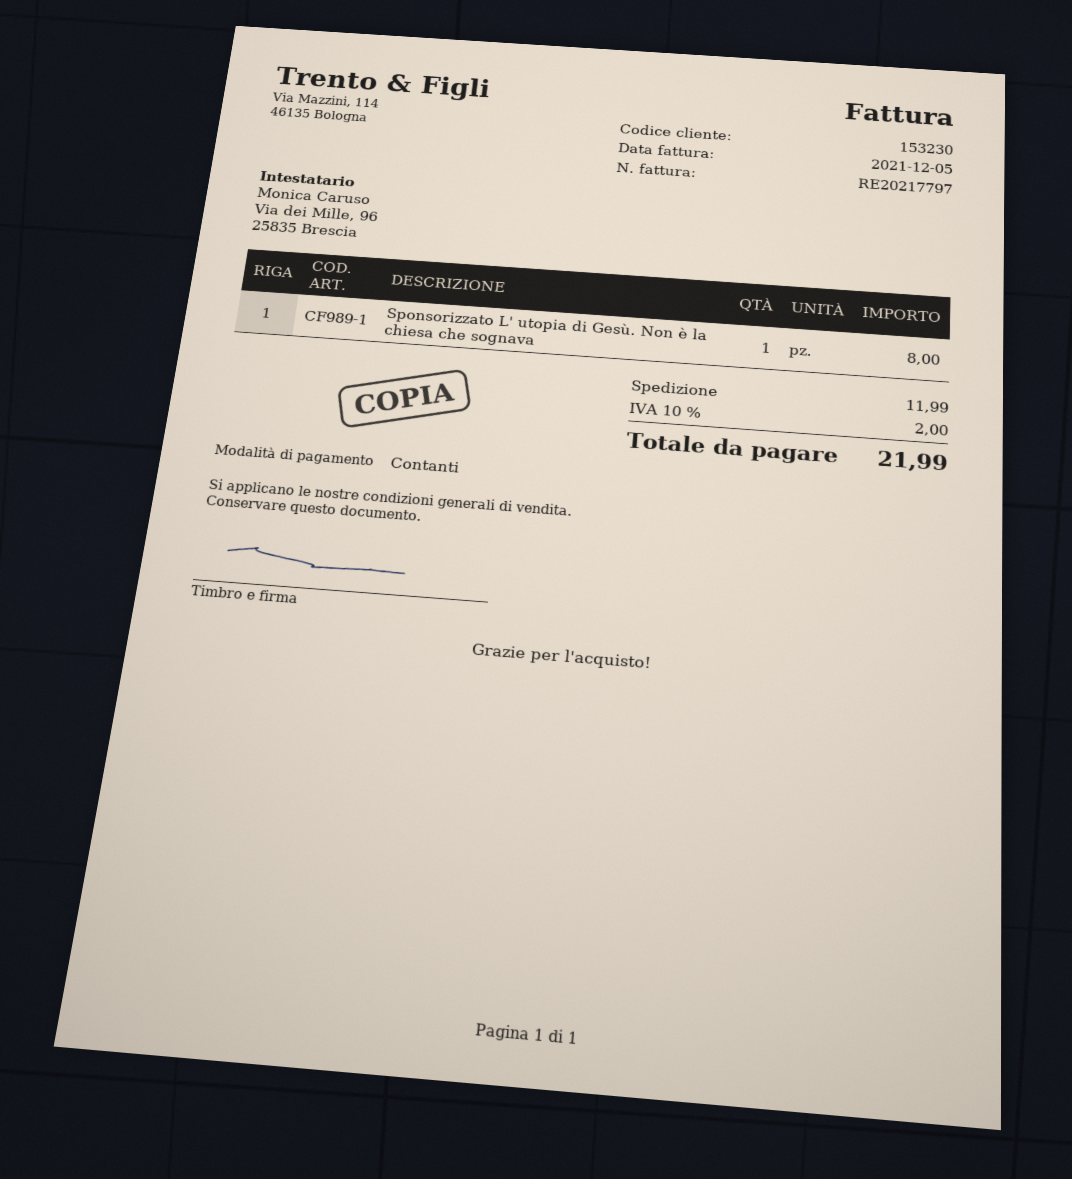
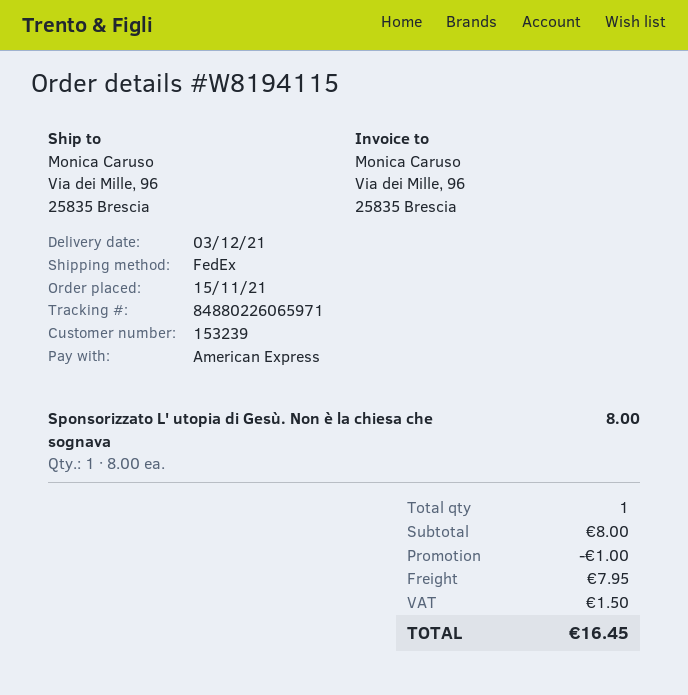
customer number: 153230 -> 153239
payment method: cash -> American Express
discount: none -> 1.00
shipping: 11.99 -> 7.95
tax: 2.00 -> 1.50
total: 21.99 -> 16.45

